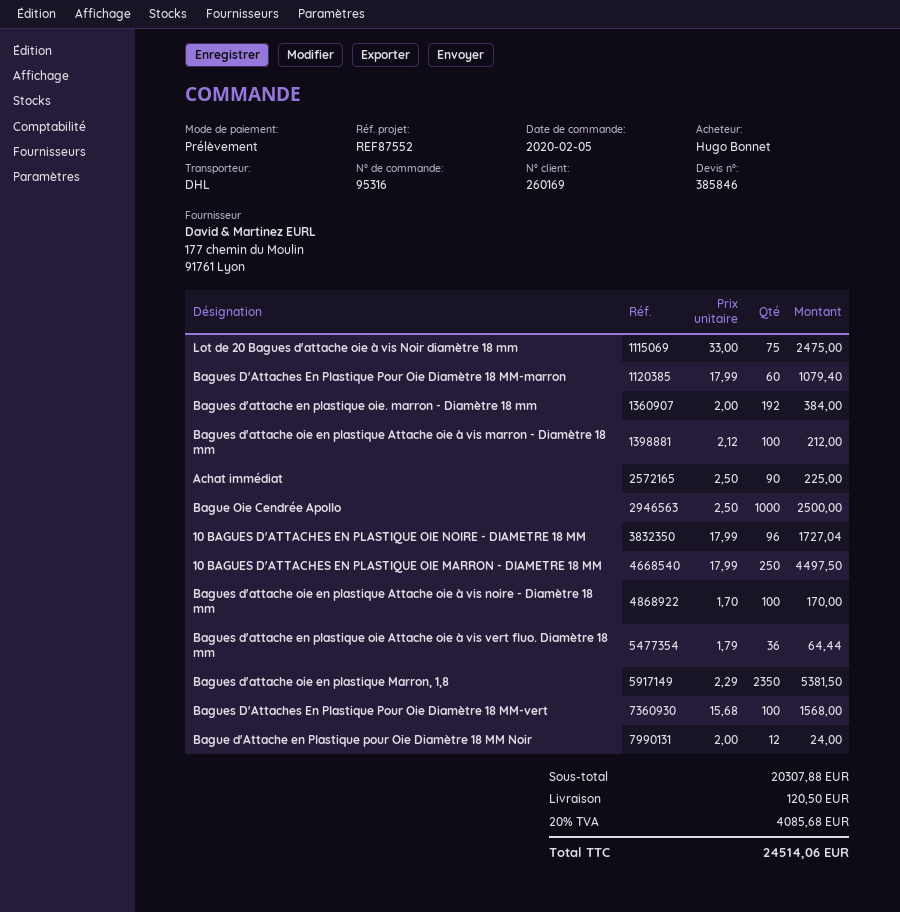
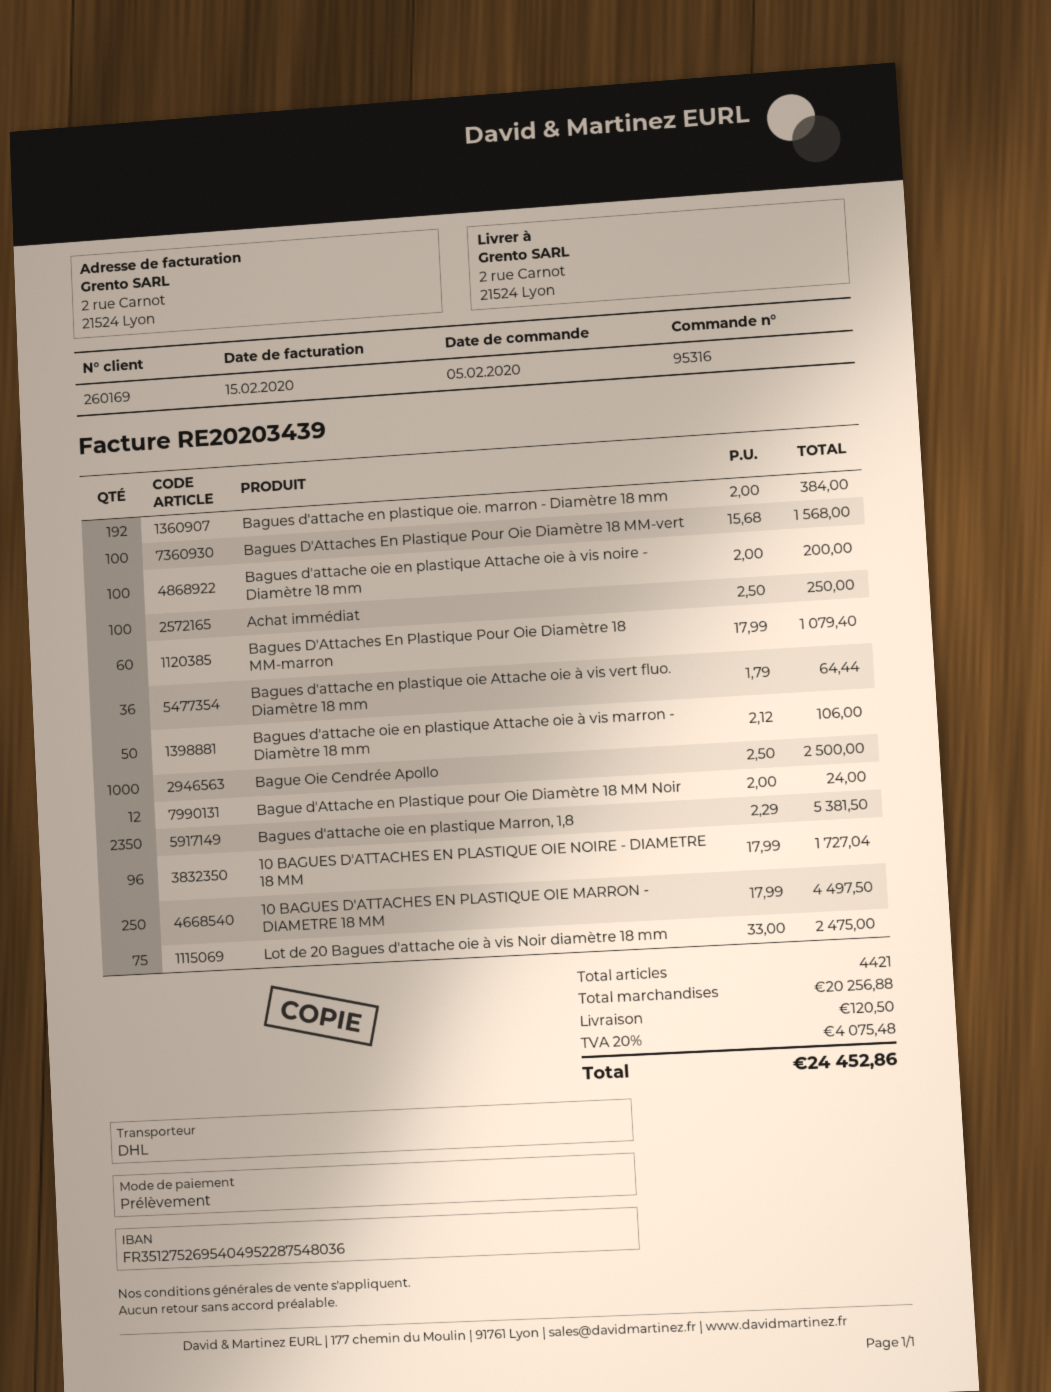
Bagues d'attache oie en plastique Attache oie à vis marron - Diamètre 18 mm: 100 x 2.12 = 212.00 -> 50 x 2.12 = 106.00
Achat immédiat: 90 x 2.50 = 225.00 -> 100 x 2.50 = 250.00
Bagues d'attache oie en plastique Attache oie à vis noire - Diamètre 18 mm: 100 x 1.70 = 170.00 -> 100 x 2.00 = 200.00
subtotal: 20307.88 -> 20256.88
tax: 20% = 4085.68 -> 20% = 4075.48
total: 24514.06 -> 24452.86

